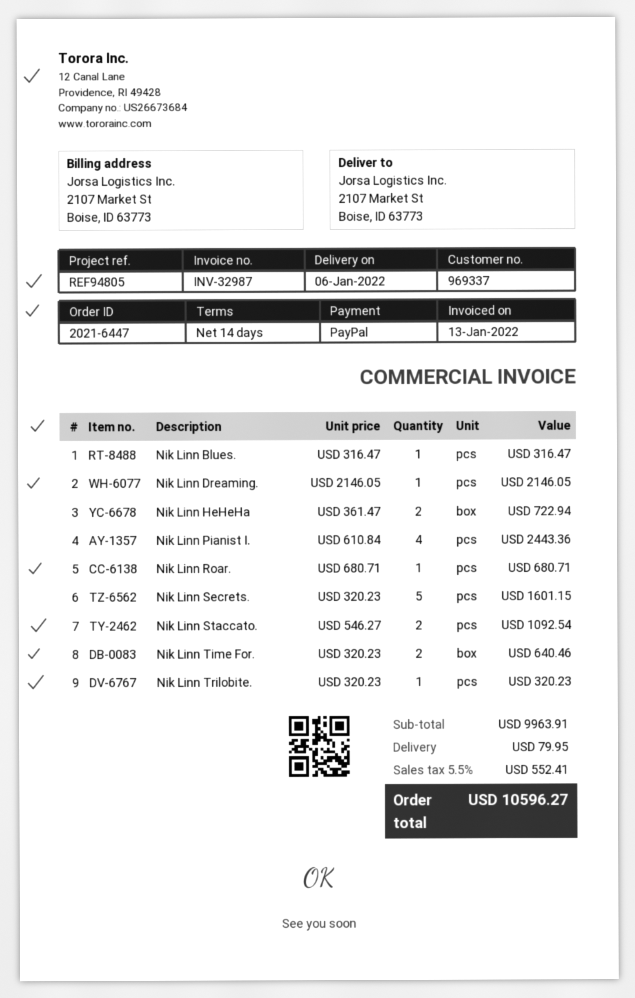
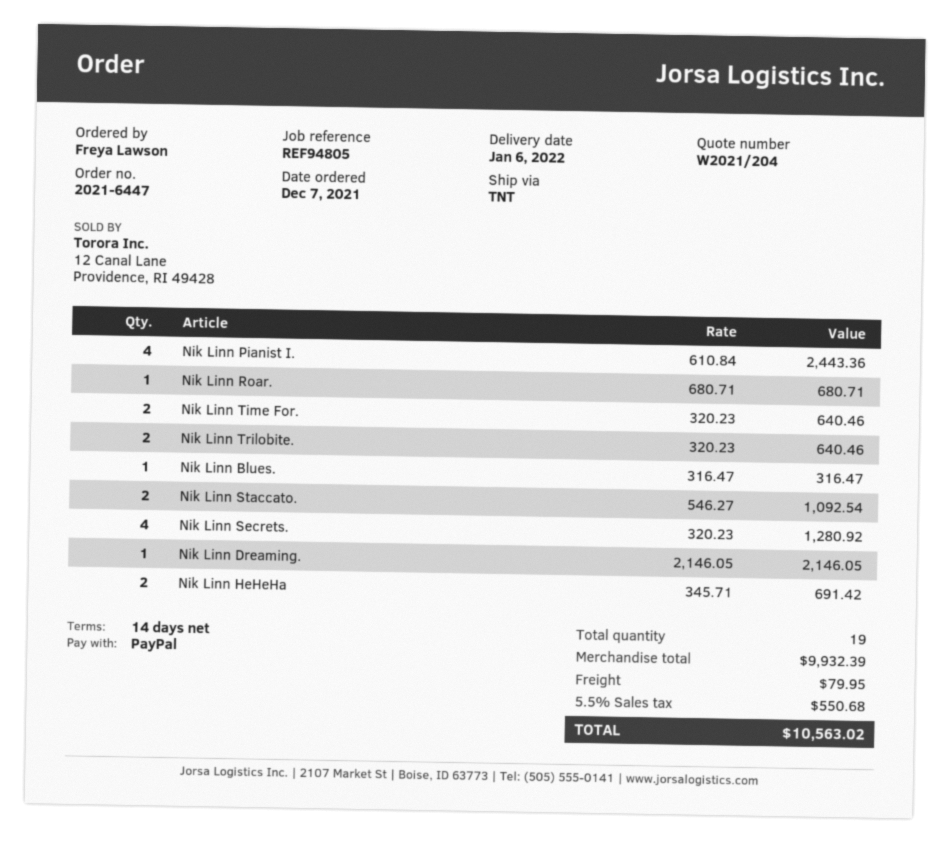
Nik Linn HeHeHa: 2 x 361.47 = 722.94 -> 2 x 345.71 = 691.42
Nik Linn Secrets.: 5 x 320.23 = 1601.15 -> 4 x 320.23 = 1280.92
Nik Linn Trilobite.: 1 x 320.23 = 320.23 -> 2 x 320.23 = 640.46
subtotal: 9963.91 -> 9932.39
tax: 5.5% = 552.41 -> 5.5% = 550.68
total: 10596.27 -> 10563.02

